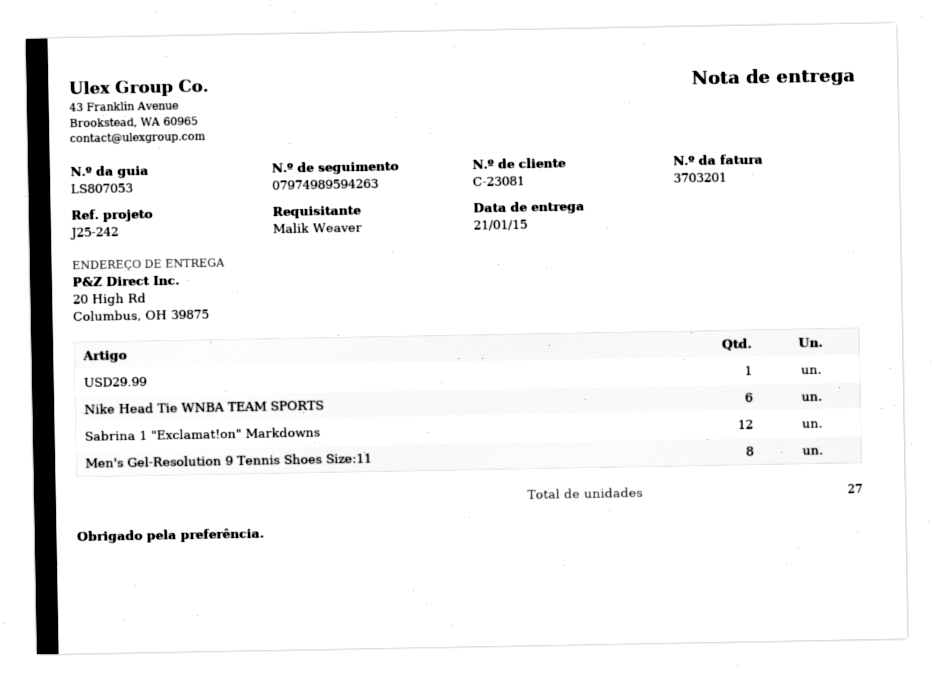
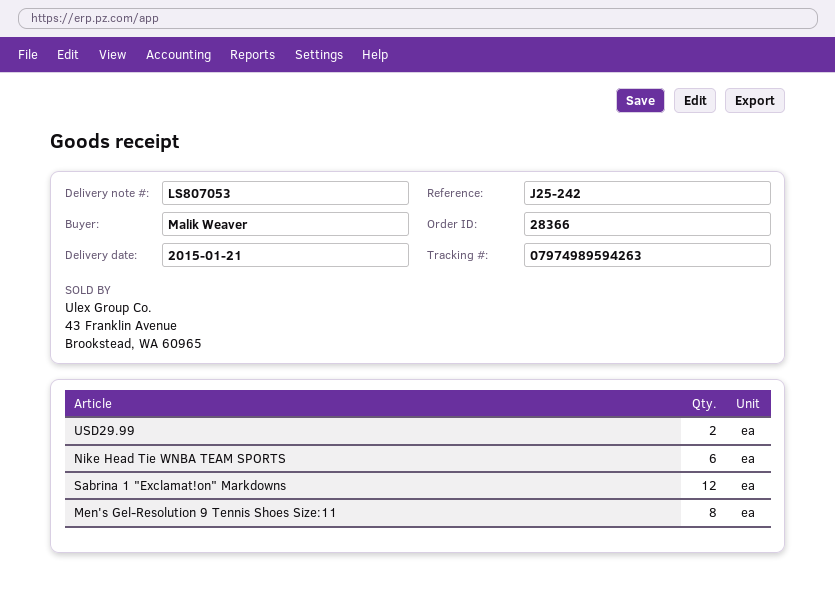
USD29.99: 1 -> 2

